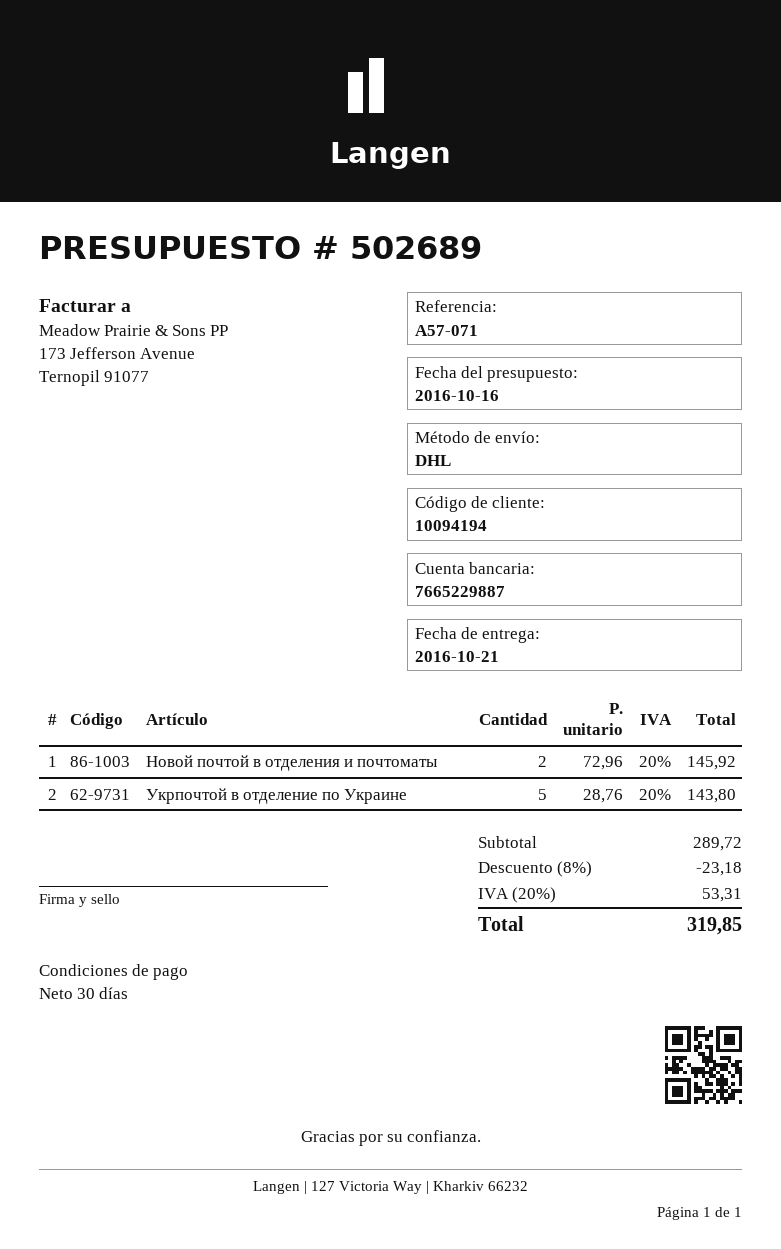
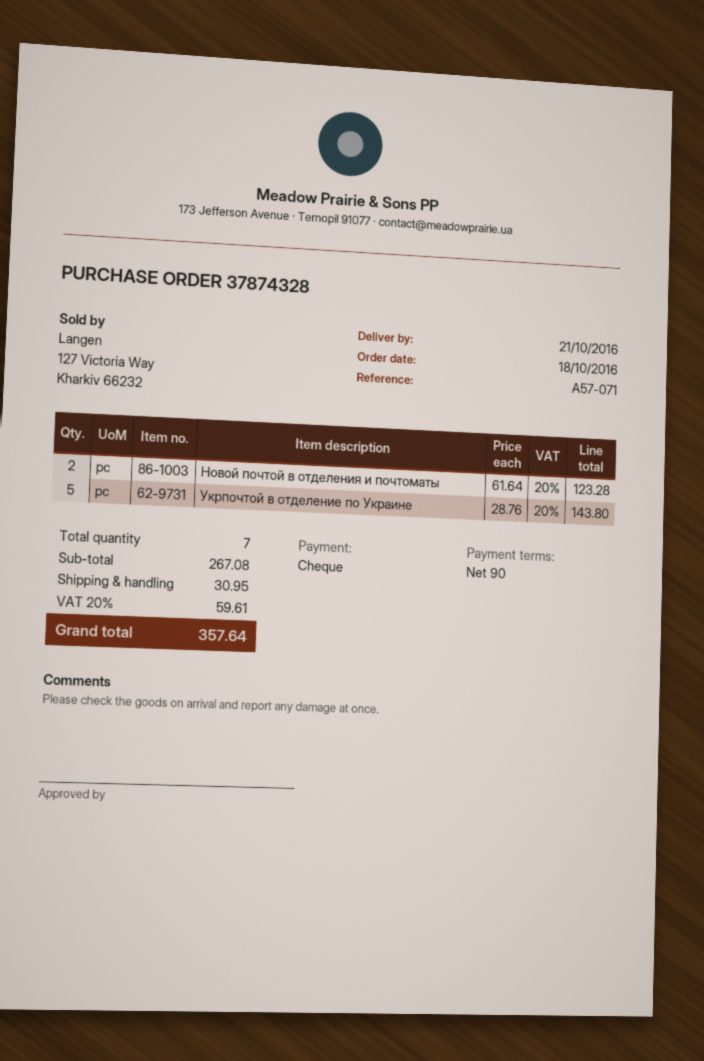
payment terms: 30 days -> 90 days
Новой почтой в отделения и почтоматы: 2 x 72.96 = 145.92 -> 2 x 61.64 = 123.28
subtotal: 289.72 -> 267.08
discount: 8% = 23.18 -> none
shipping: none -> 30.95
tax: 20% = 53.31 -> 20% = 59.61
total: 319.85 -> 357.64

